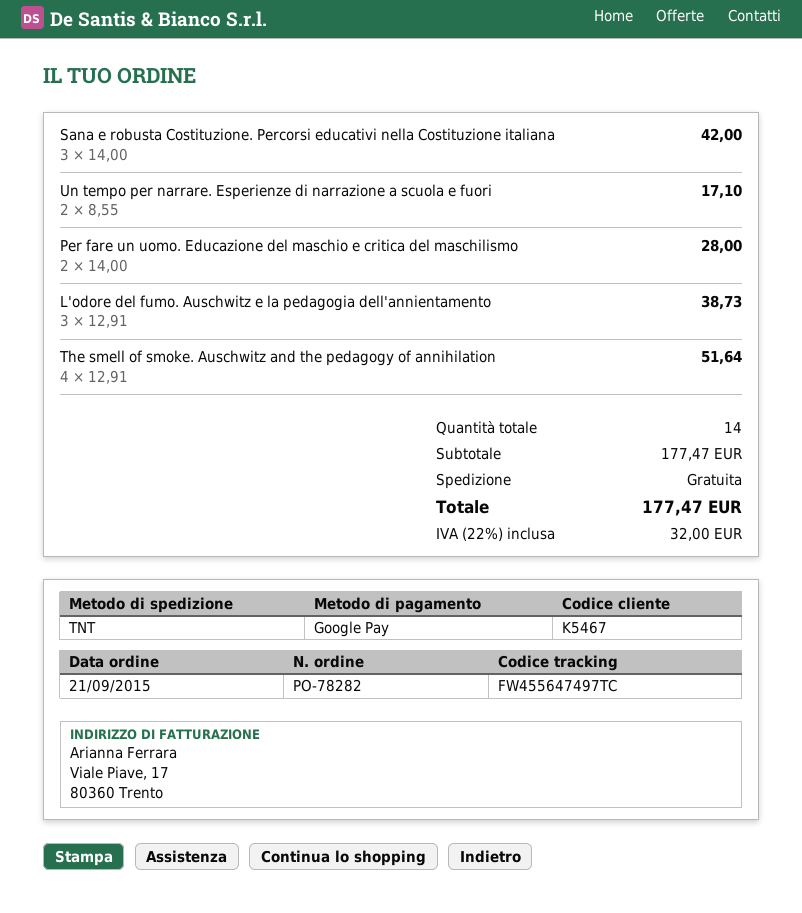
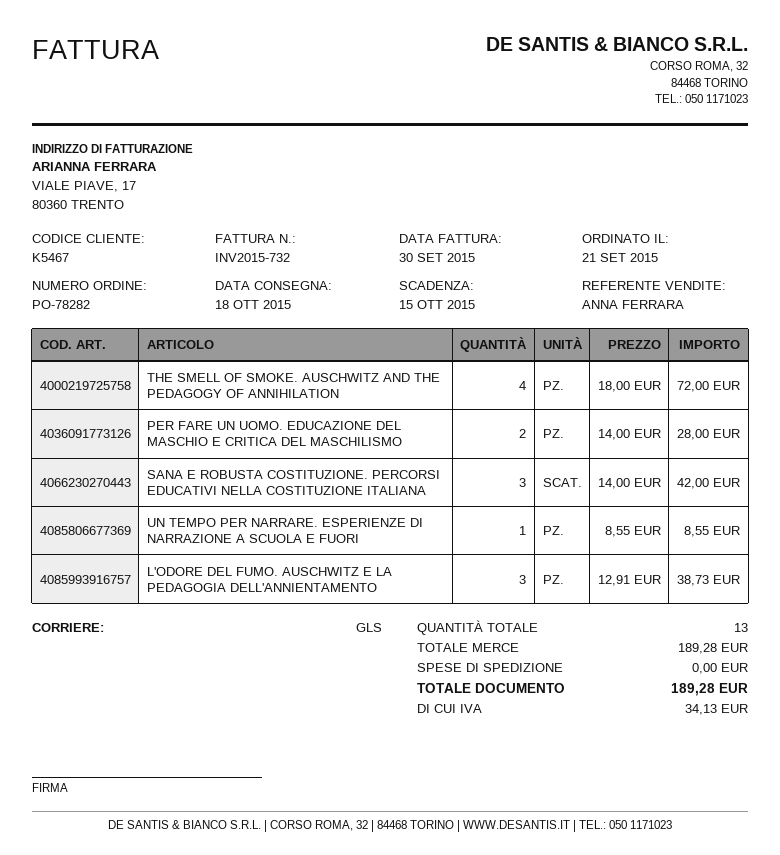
shipping method: TNT -> GLS
Un tempo per narrare. Esperienze di narrazione a scuola e fuori: 2 x 8.55 = 17.10 -> 1 x 8.55 = 8.55
The smell of smoke. Auschwitz and the pedagogy of annihilation: 4 x 12.91 = 51.64 -> 4 x 18.00 = 72.00
total quantity: 14 -> 13
subtotal: 177.47 -> 189.28
tax: 32.00 -> 34.13
total: 177.47 -> 189.28

